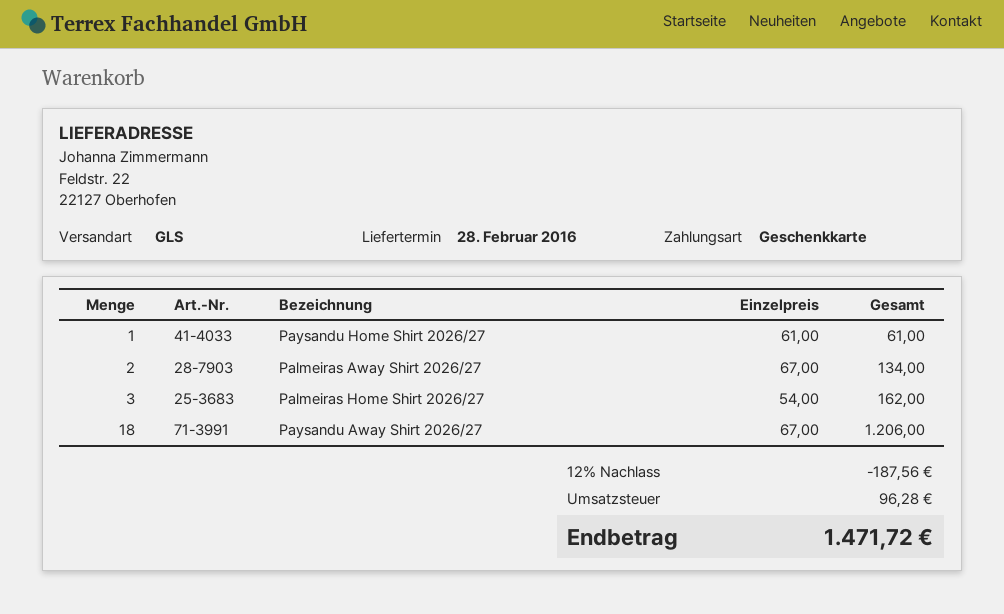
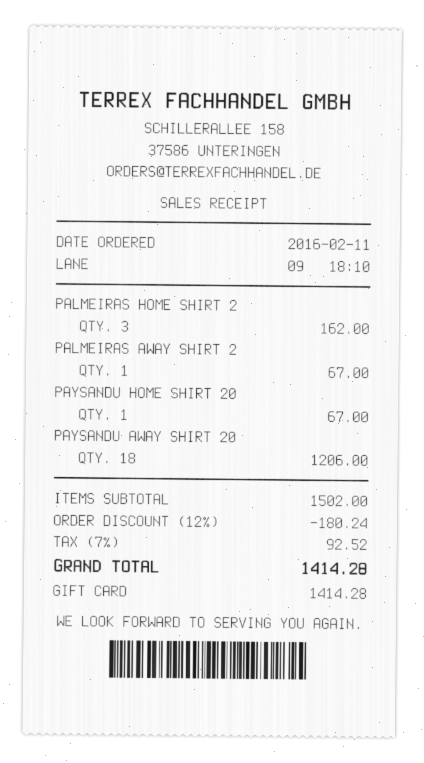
Paysandu Home Shirt 2026/27: 1 for 61.00 -> 1 for 67.00
Palmeiras Away Shirt 2026/27: 2 for 134.00 -> 1 for 67.00
discount: 12% = 187.56 -> 12% = 180.24
tax: 96.28 -> 92.52
total: 1471.72 -> 1414.28

